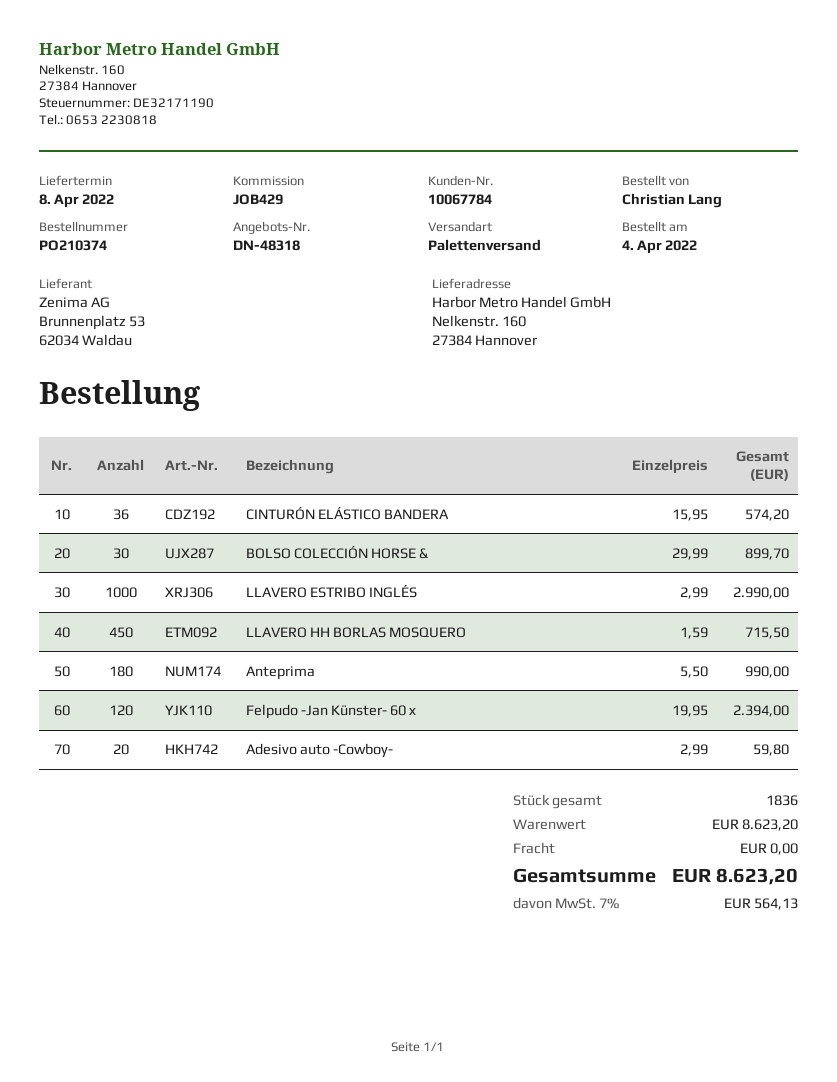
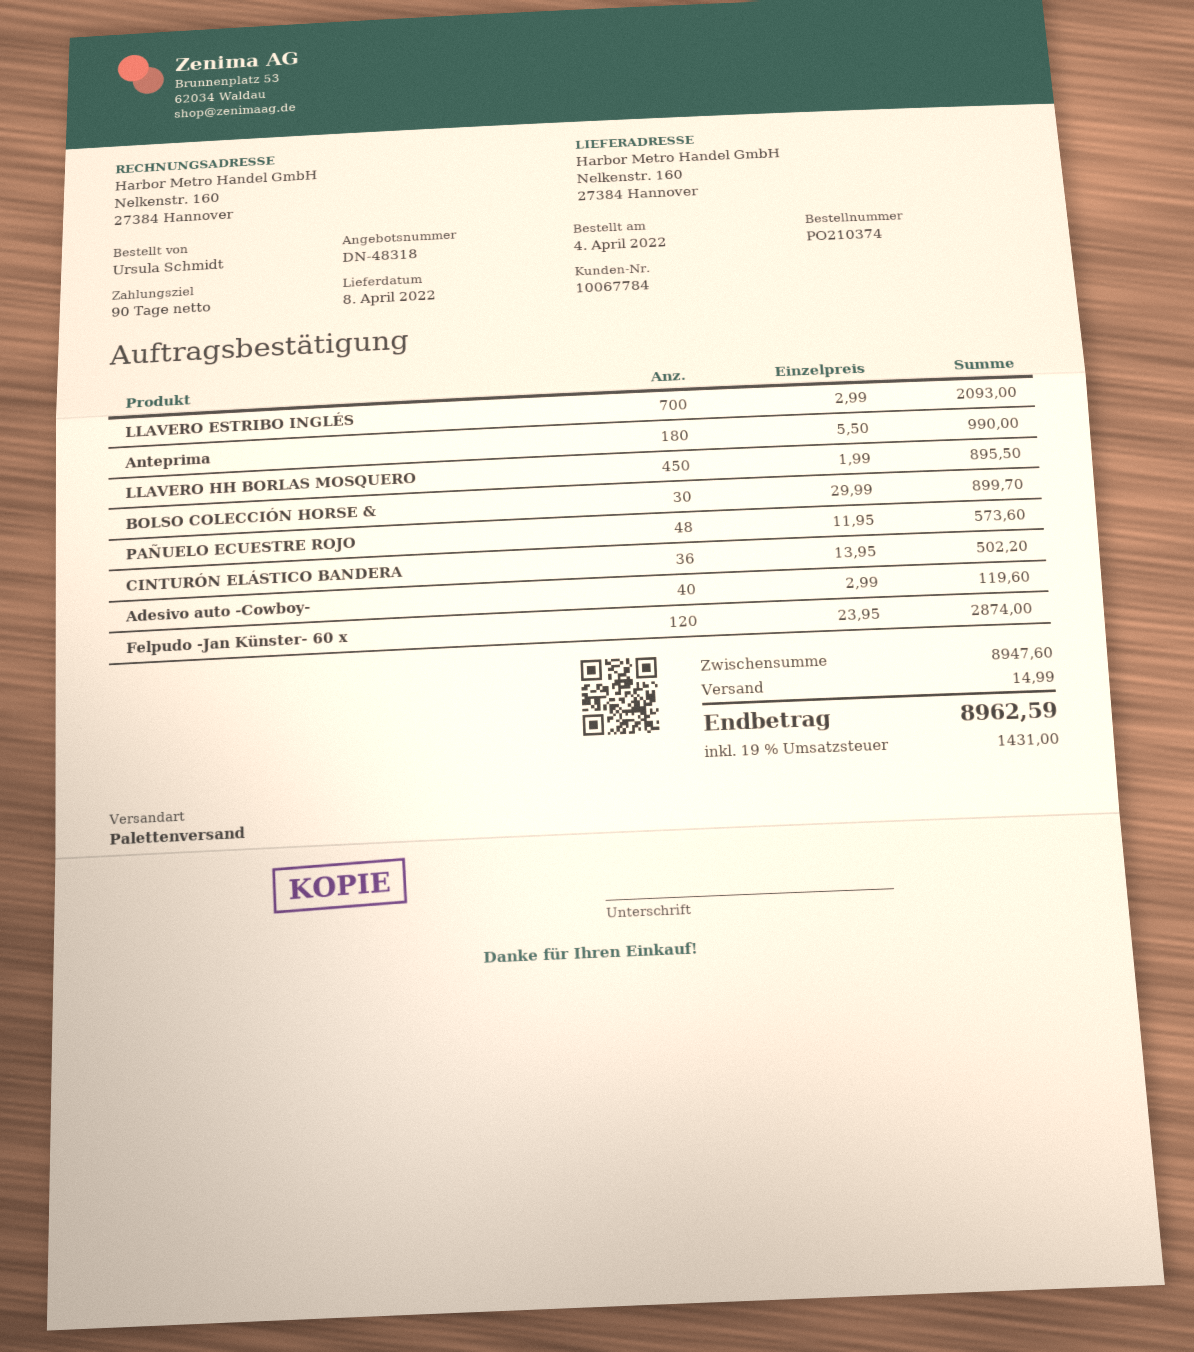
ordered by: Christian Lang -> Ursula Schmidt
CINTURÓN ELÁSTICO BANDERA: 36 x 15.95 = 574.20 -> 36 x 13.95 = 502.20
LLAVERO ESTRIBO INGLÉS: 1000 x 2.99 = 2990.00 -> 700 x 2.99 = 2093.00
LLAVERO HH BORLAS MOSQUERO: 450 x 1.59 = 715.50 -> 450 x 1.99 = 895.50
Felpudo -Jan Künster- 60 x: 120 x 19.95 = 2394.00 -> 120 x 23.95 = 2874.00
Adesivo auto -Cowboy-: 20 x 2.99 = 59.80 -> 40 x 2.99 = 119.60
PAÑUELO ECUESTRE ROJO: none -> 48 x 11.95 = 573.60
subtotal: 8623.20 -> 8947.60
shipping: 0.00 -> 14.99
tax: 7% = 564.13 -> 19% = 1431.00
total: 8623.20 -> 8962.59

